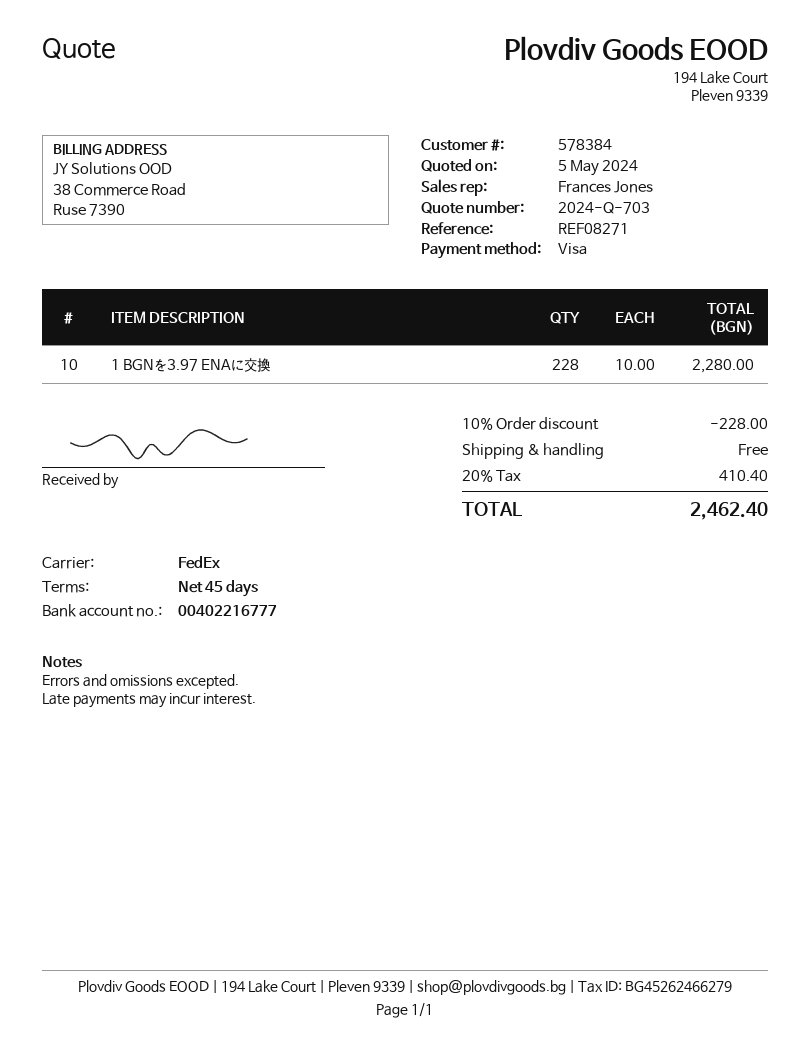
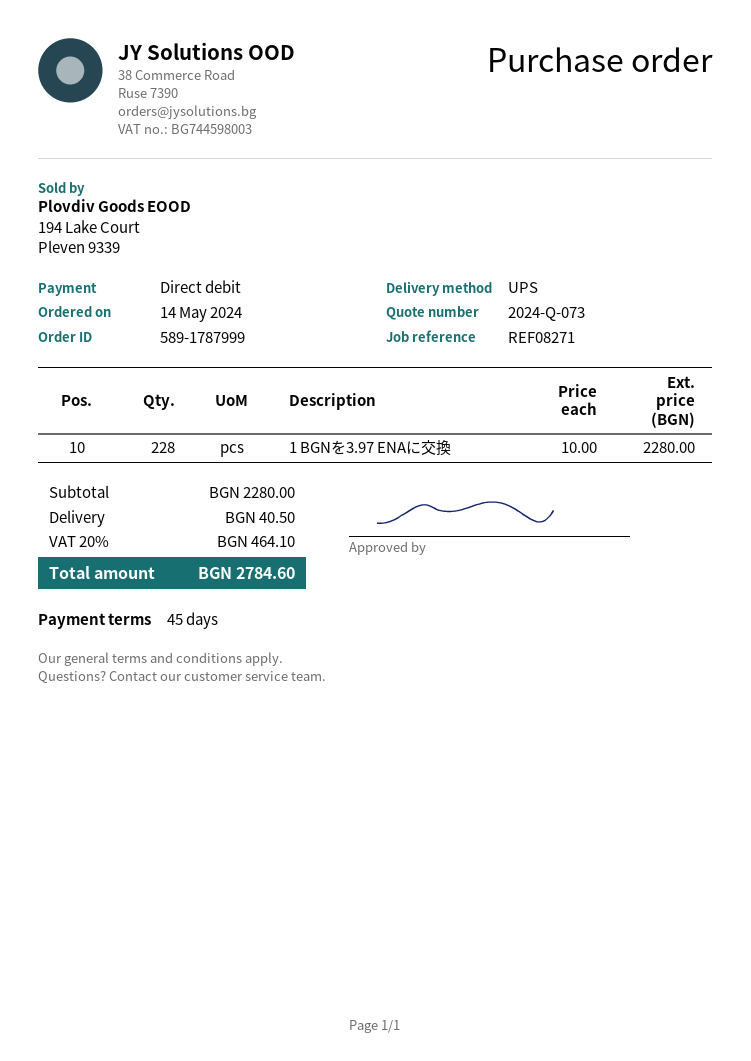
quote number: 2024-Q-703 -> 2024-Q-073
payment method: Visa -> direct debit
shipping method: FedEx -> UPS
discount: 10% = 228.00 -> none
shipping: 0.00 -> 40.50
tax: 20% = 410.40 -> 20% = 464.10
total: 2462.40 -> 2784.60

